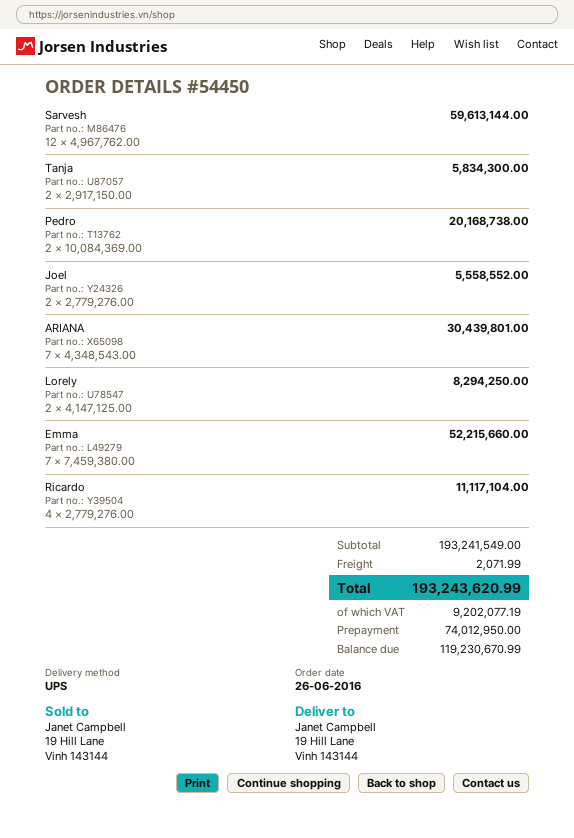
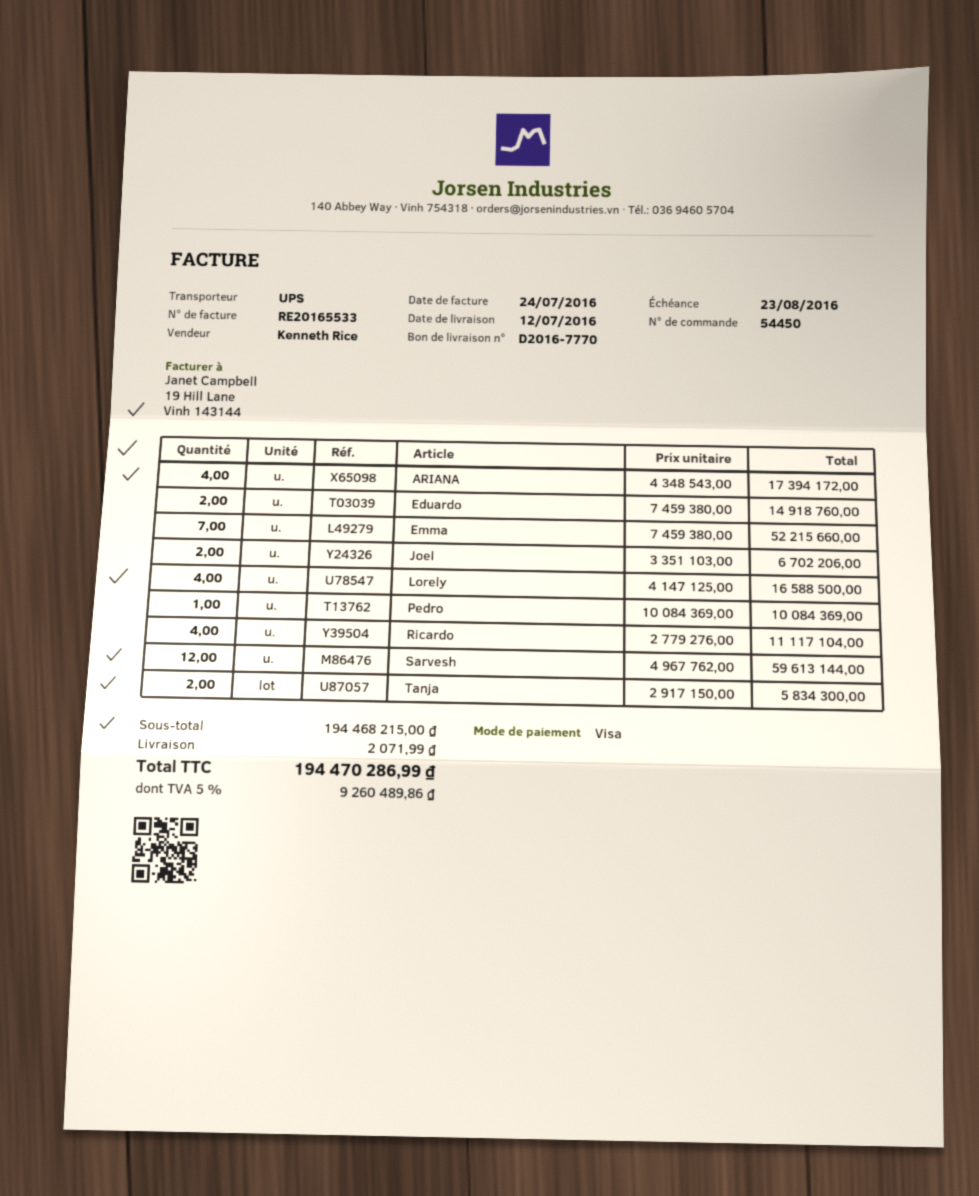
Pedro: 2 x 10084369.00 = 20168738.00 -> 1 x 10084369.00 = 10084369.00
Joel: 2 x 2779276.00 = 5558552.00 -> 2 x 3351103.00 = 6702206.00
ARIANA: 7 x 4348543.00 = 30439801.00 -> 4 x 4348543.00 = 17394172.00
Lorely: 2 x 4147125.00 = 8294250.00 -> 4 x 4147125.00 = 16588500.00
Eduardo: none -> 2 x 7459380.00 = 14918760.00
subtotal: 193241549.00 -> 194468215.00
tax: 9202077.19 -> 9260489.86
total: 193243620.99 -> 194470286.99

